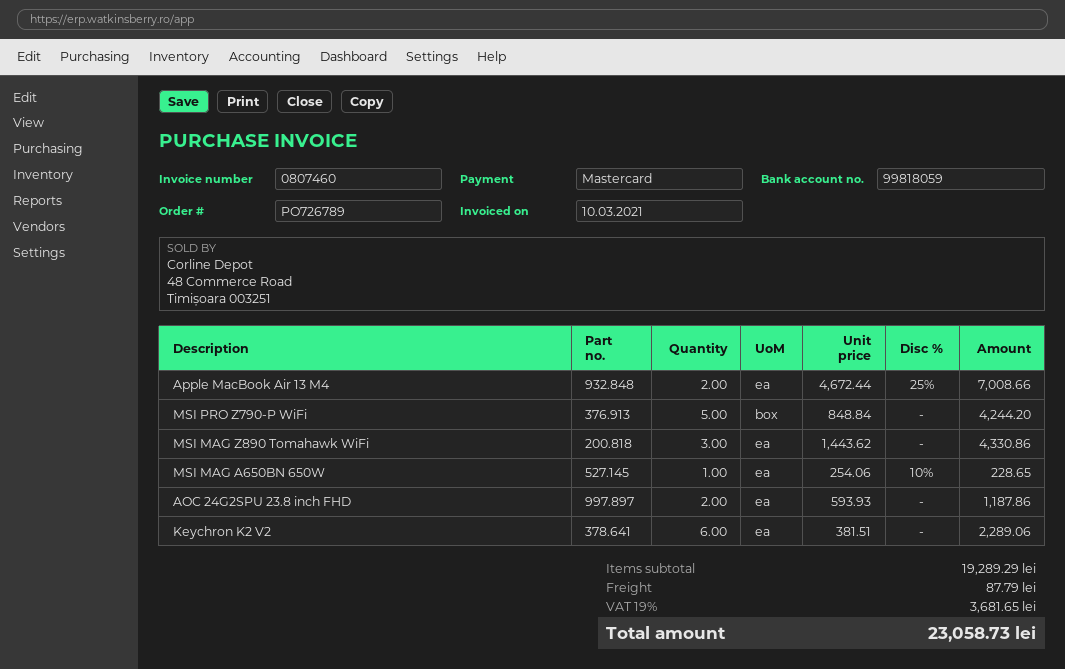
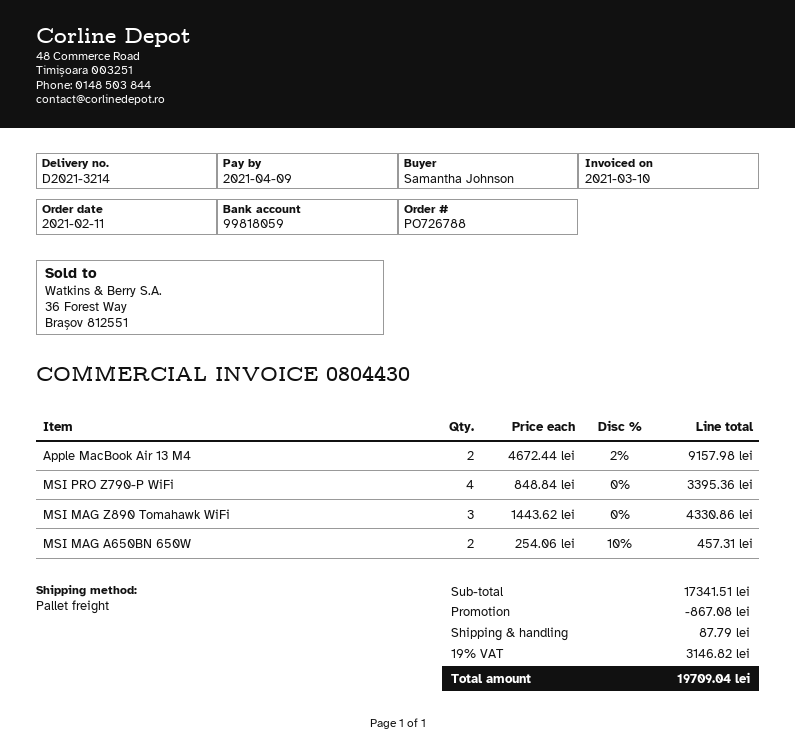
order number: PO726789 -> PO726788
invoice number: 0807460 -> 0804430
Apple MacBook Air 13 M4: 2 x 4672.44 - 25% = 7008.66 -> 2 x 4672.44 - 2% = 9157.98
MSI PRO Z790-P WiFi: 5 x 848.84 = 4244.20 -> 4 x 848.84 = 3395.36
MSI MAG A650BN 650W: 1 x 254.06 - 10% = 228.65 -> 2 x 254.06 - 10% = 457.31
AOC 24G2SPU 23.8 inch FHD: 2 x 593.93 = 1187.86 -> none
Keychron K2 V2: 6 x 381.51 = 2289.06 -> none
subtotal: 19289.29 -> 17341.51
discount: none -> 867.08
tax: 19% = 3681.65 -> 19% = 3146.82
total: 23058.73 -> 19709.04

